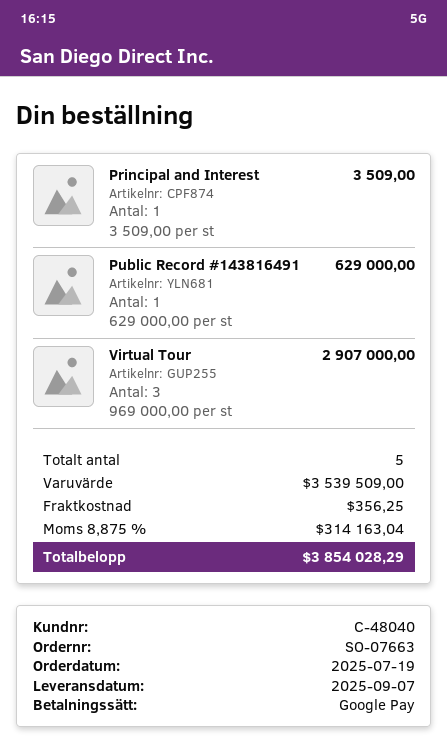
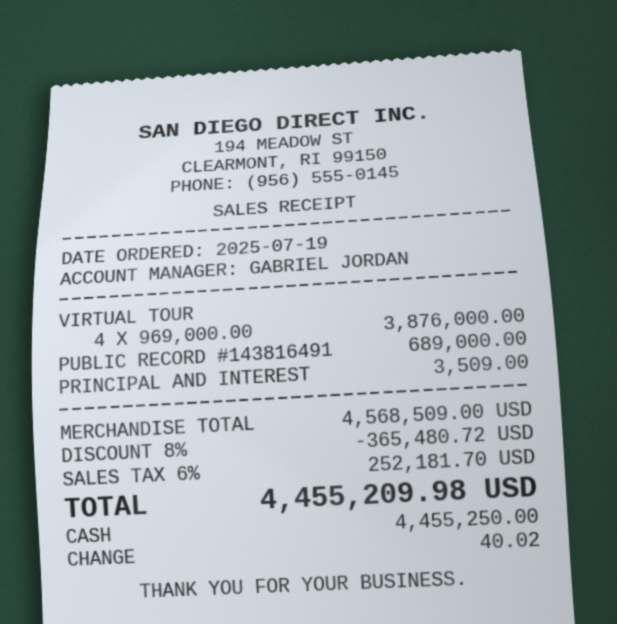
payment method: Google Pay -> cash
Public Record #143816491: 1 x 629000.00 = 629000.00 -> 1 x 689000.00 = 689000.00
Virtual Tour: 3 x 969000.00 = 2907000.00 -> 4 x 969000.00 = 3876000.00
subtotal: 3539509.00 -> 4568509.00
discount: none -> 8% = 365480.72
shipping: 356.25 -> none
tax: 8.875% = 314163.04 -> 6% = 252181.70
total: 3854028.29 -> 4455209.98

